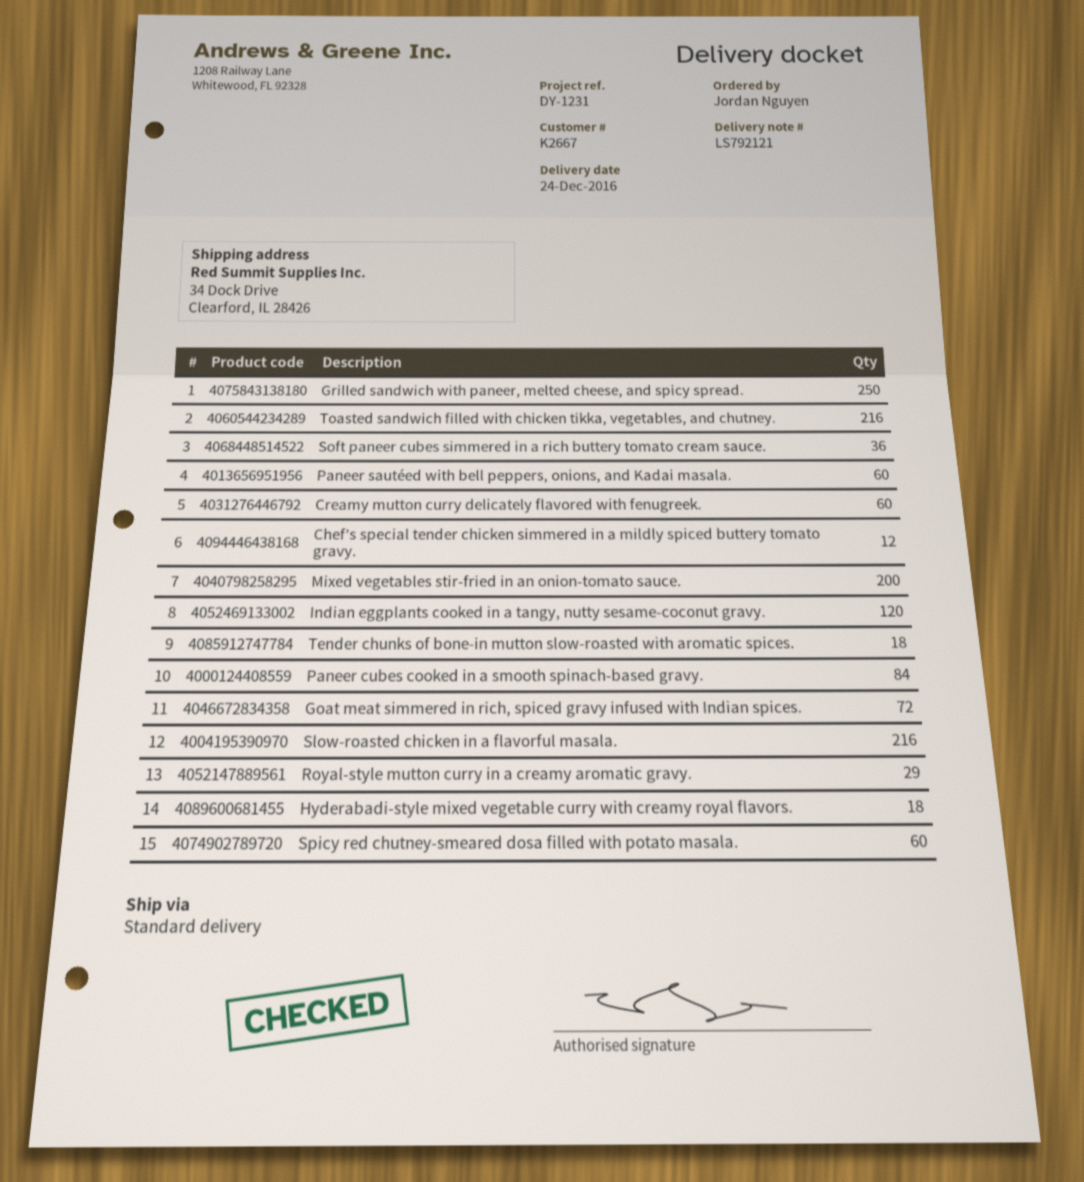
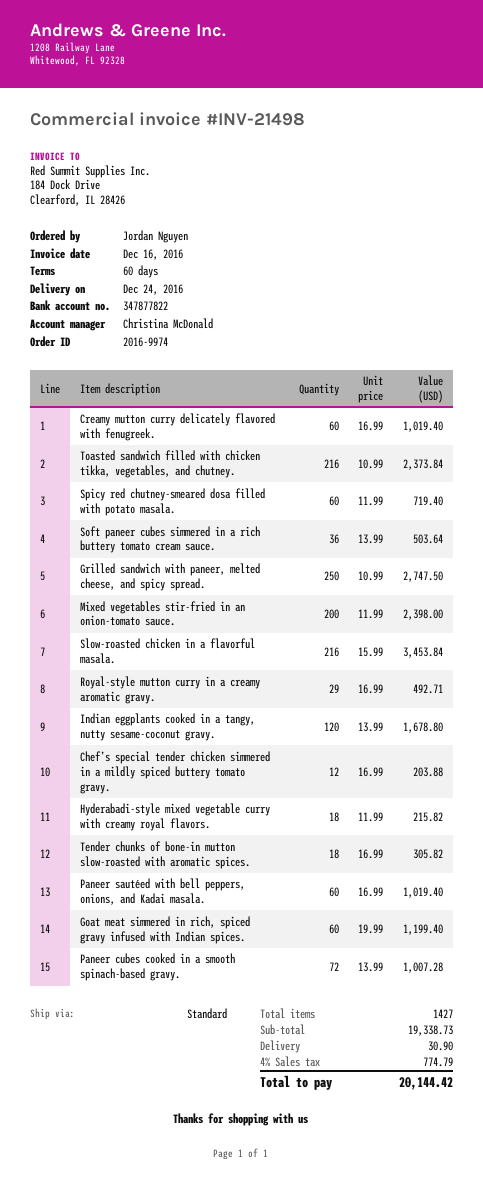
Paneer cubes cooked in a smooth spinach-based gravy.: 84 -> 72
Goat meat simmered in rich, spiced gravy infused with Indian spices.: 72 -> 60

